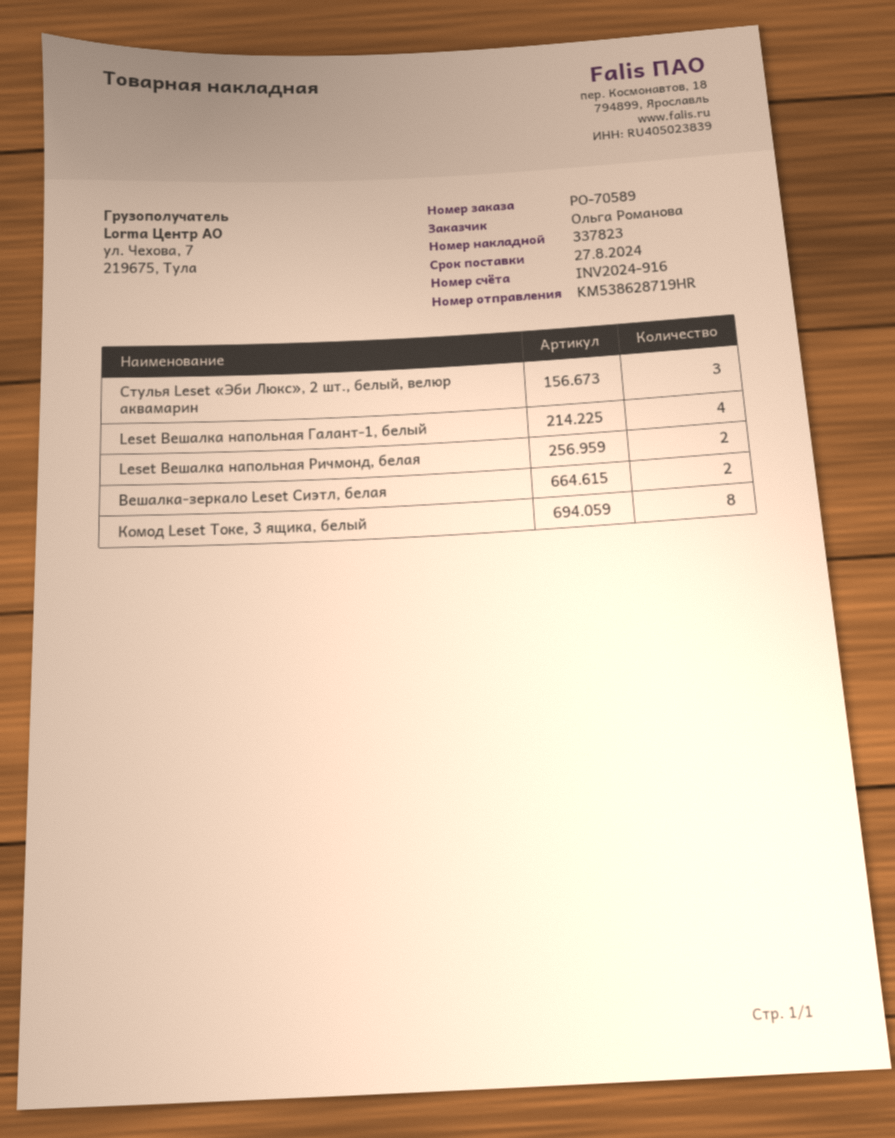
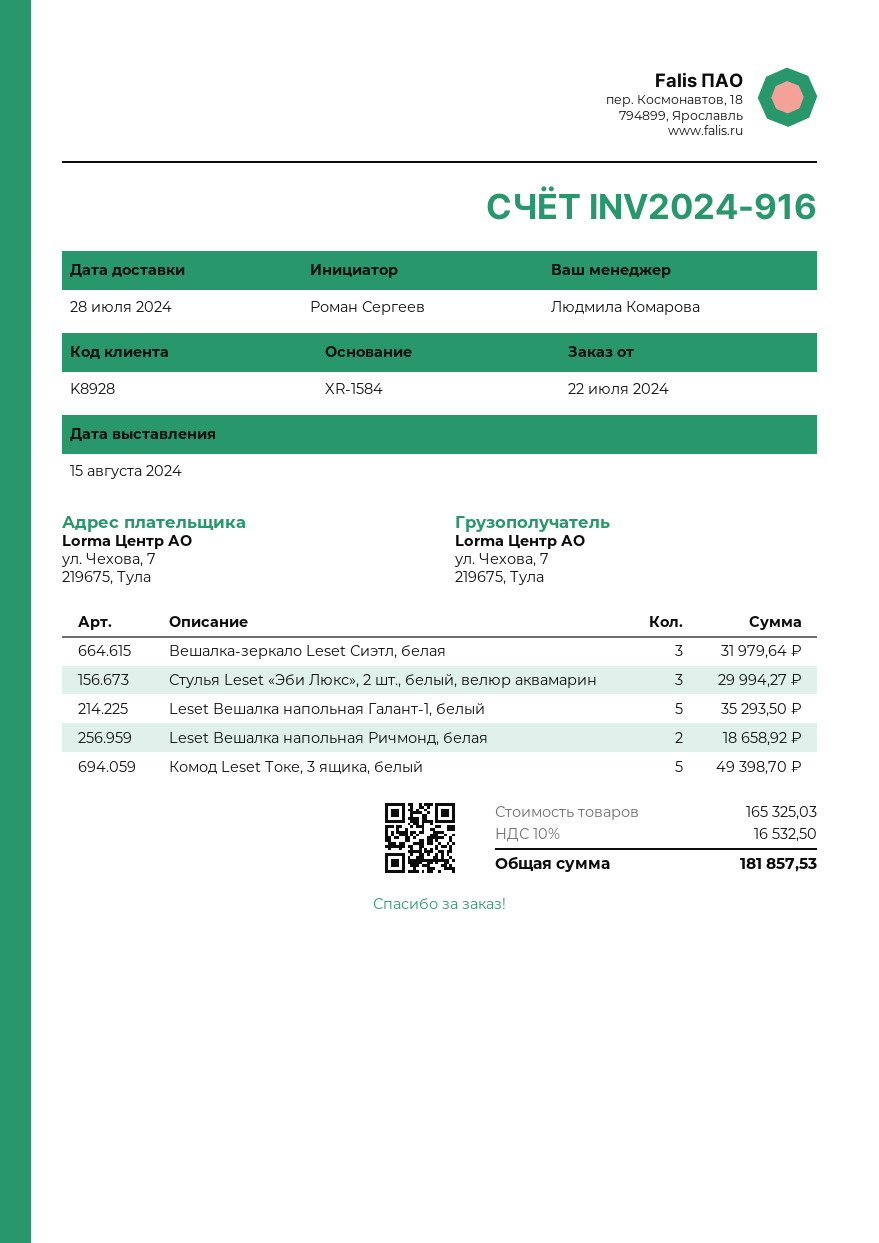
delivery date: 2024-08-27 -> 2024-07-28
ordered by: Ольга Романова -> Роман Сергеев
Leset Вешалка напольная Галант-1, белый: 4 -> 5
Вешалка-зеркало Leset Сиэтл, белая: 2 -> 3
Комод Leset Токе, 3 ящика, белый: 8 -> 5

